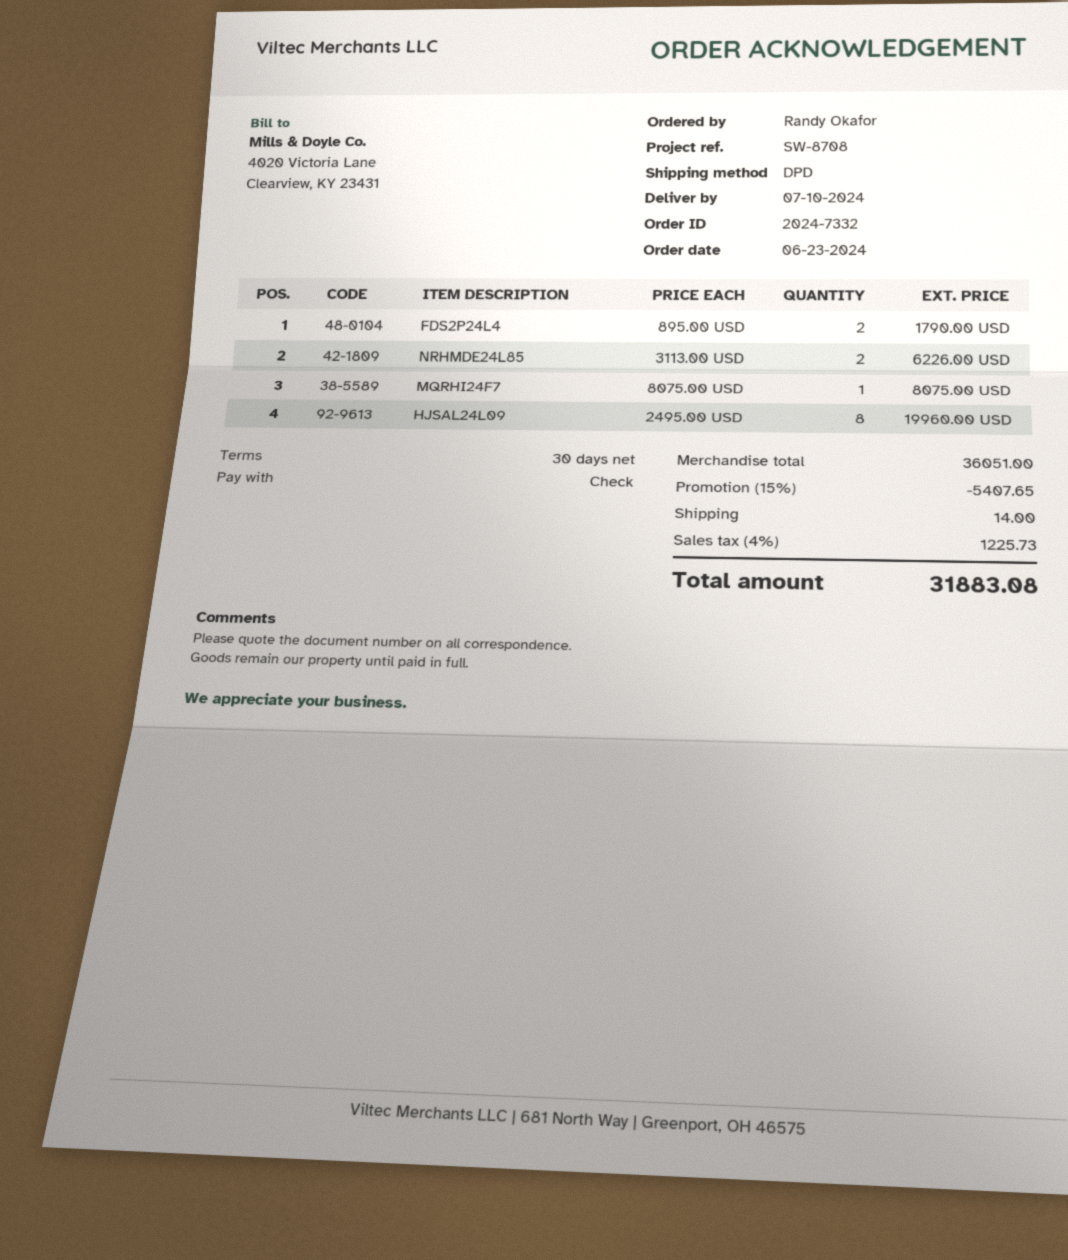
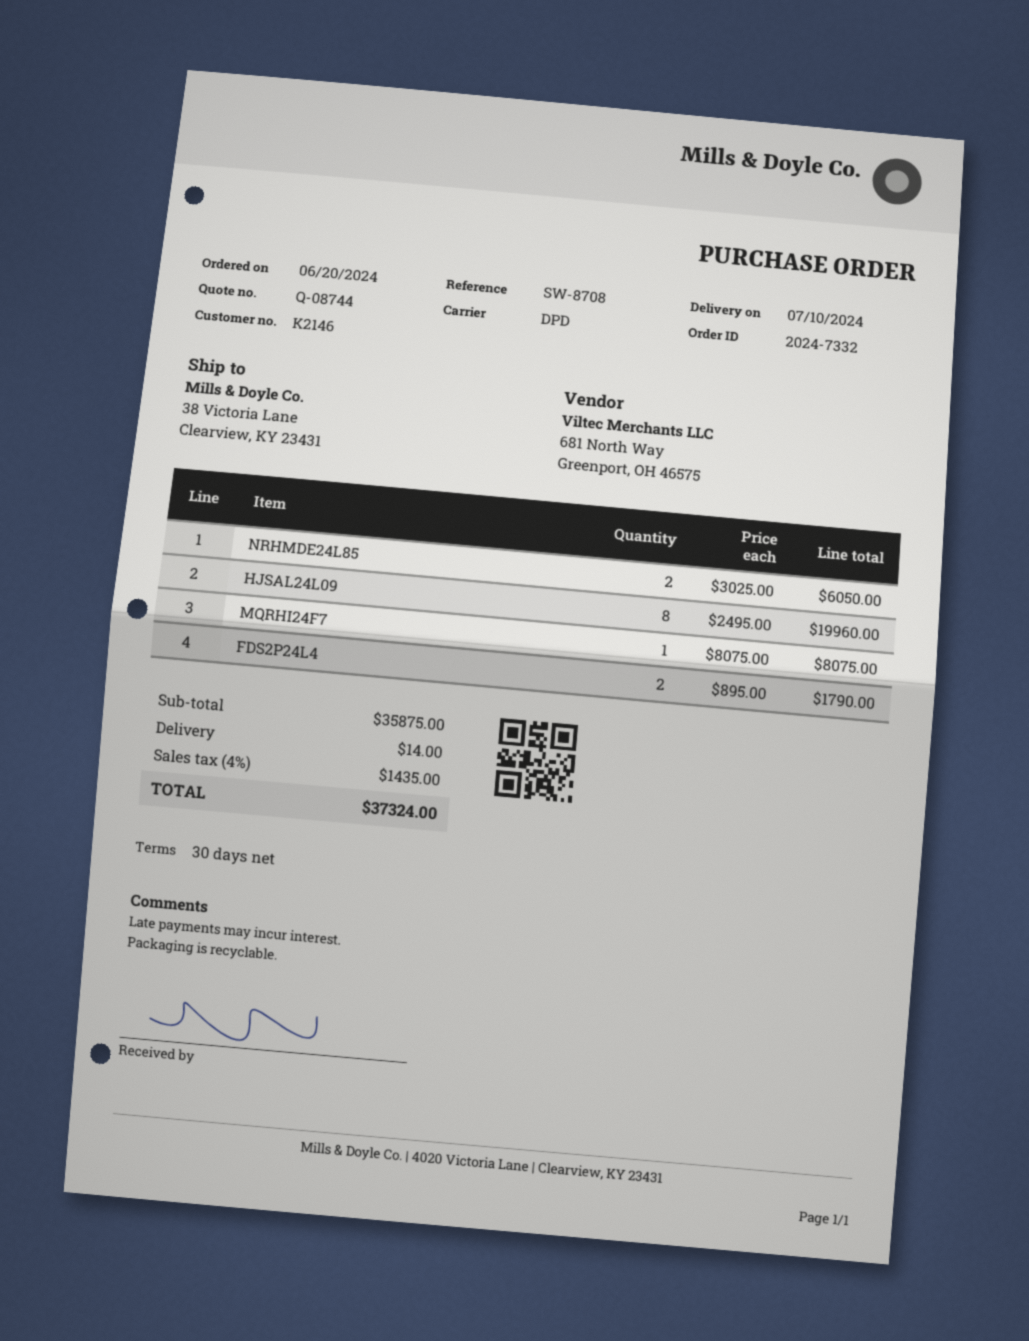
order date: 2024-06-23 -> 2024-06-20
NRHMDE24L85: 2 x 3113.00 = 6226.00 -> 2 x 3025.00 = 6050.00
subtotal: 36051.00 -> 35875.00
discount: 15% = 5407.65 -> none
tax: 4% = 1225.73 -> 4% = 1435.00
total: 31883.08 -> 37324.00

